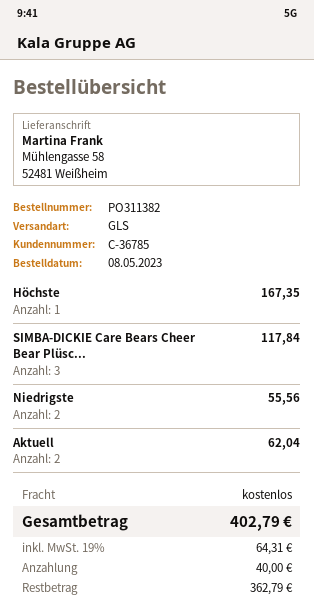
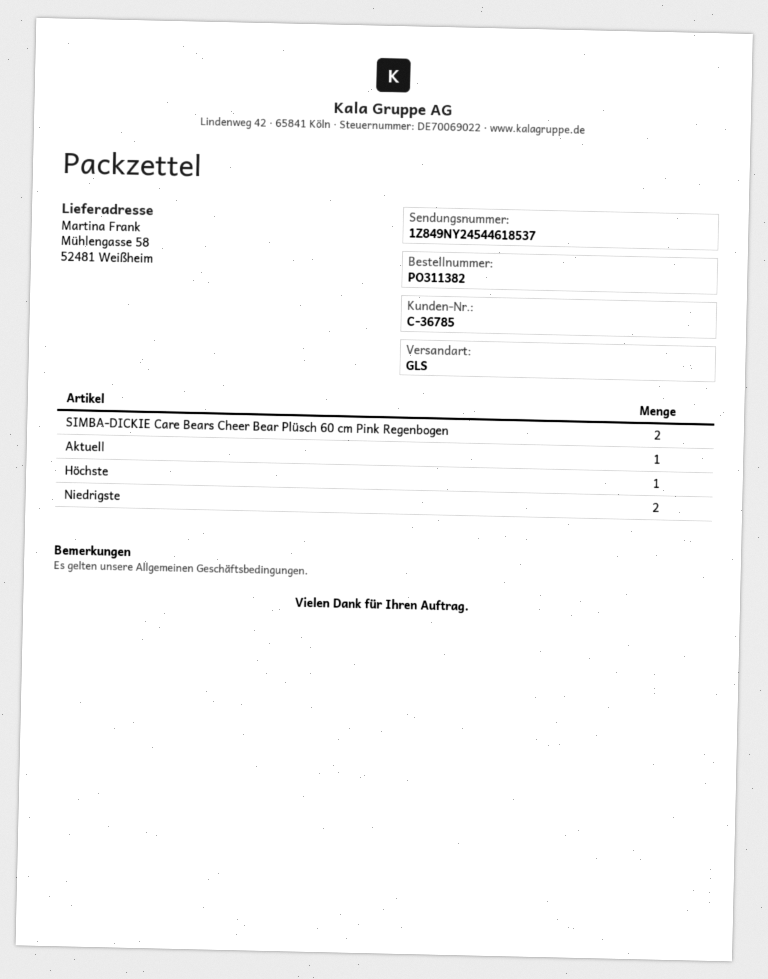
SIMBA-DICKIE Care Bears Cheer Bear Plüsc...: 3 -> 2
Aktuell: 2 -> 1

